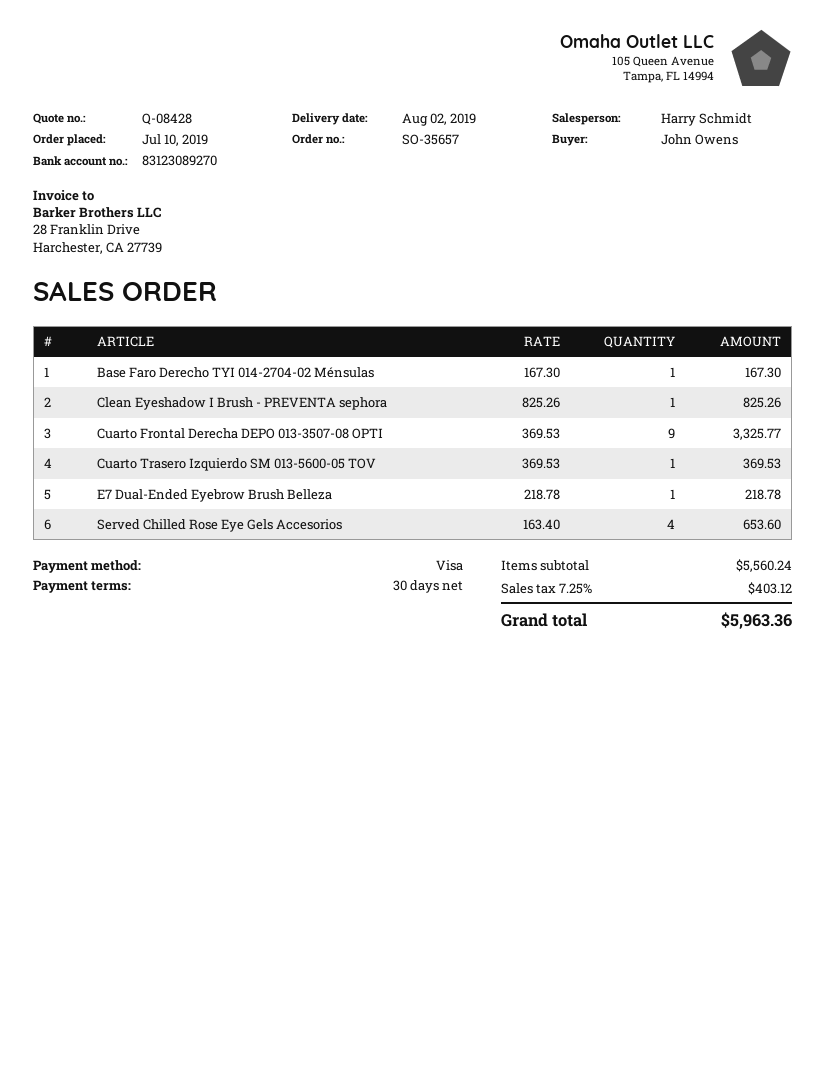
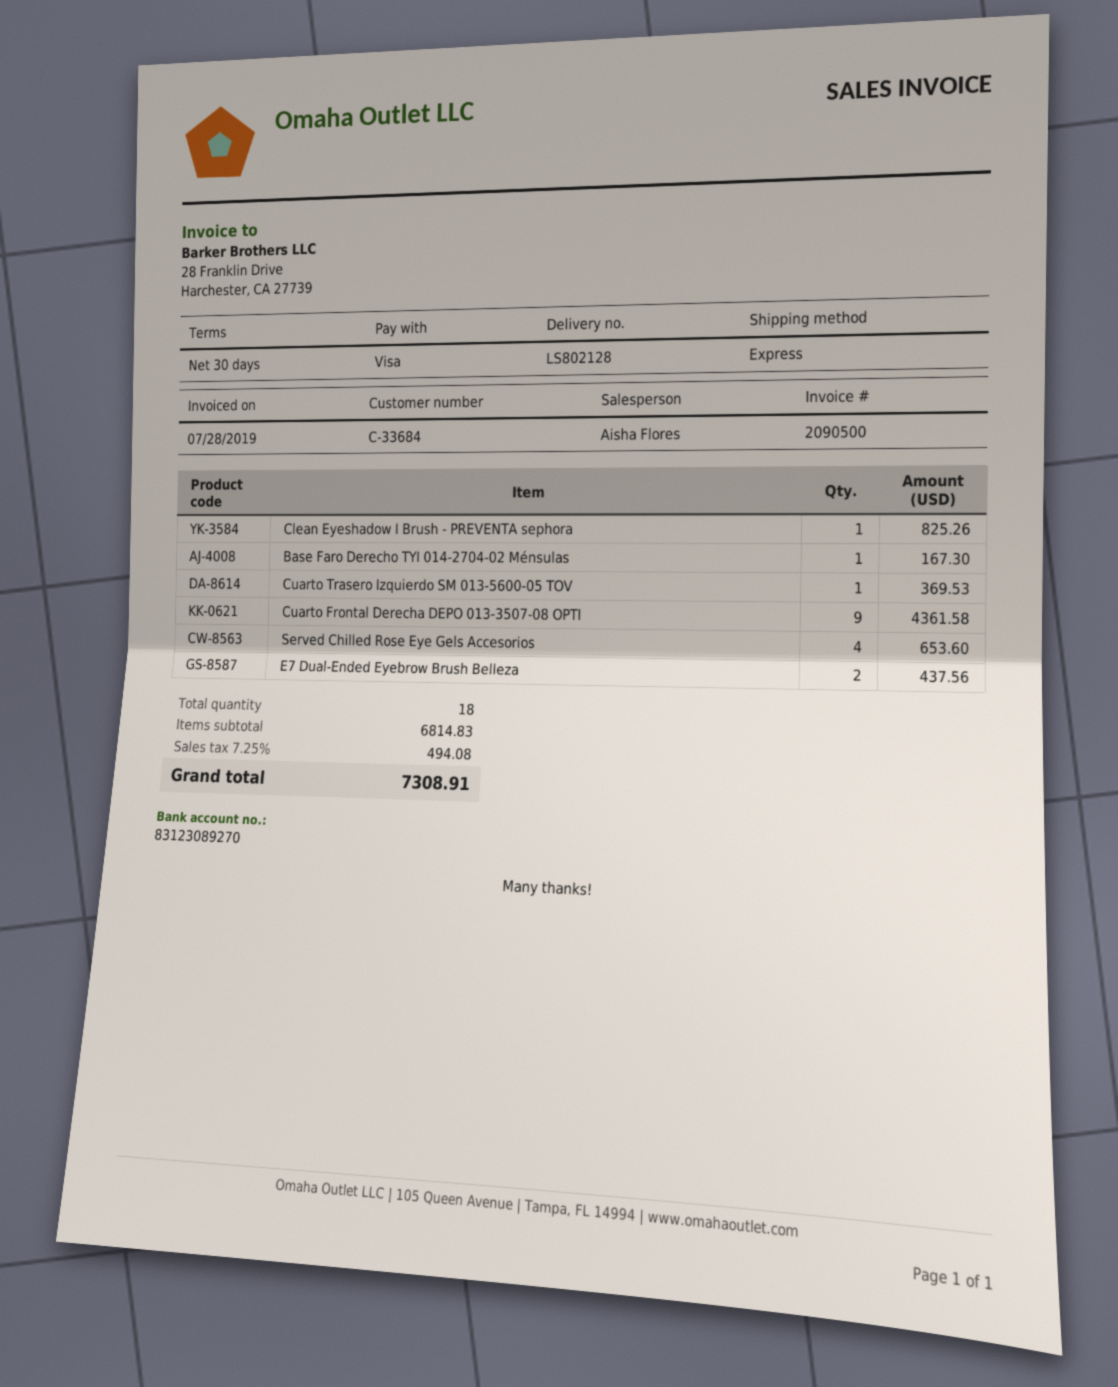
sales rep: Harry Schmidt -> Aisha Flores
Cuarto Frontal Derecha DEPO 013-3507-08 OPTI: 9 for 3325.77 -> 9 for 4361.58
E7 Dual-Ended Eyebrow Brush Belleza: 1 for 218.78 -> 2 for 437.56
subtotal: 5560.24 -> 6814.83
tax: 7.25% = 403.12 -> 7.25% = 494.08
total: 5963.36 -> 7308.91

